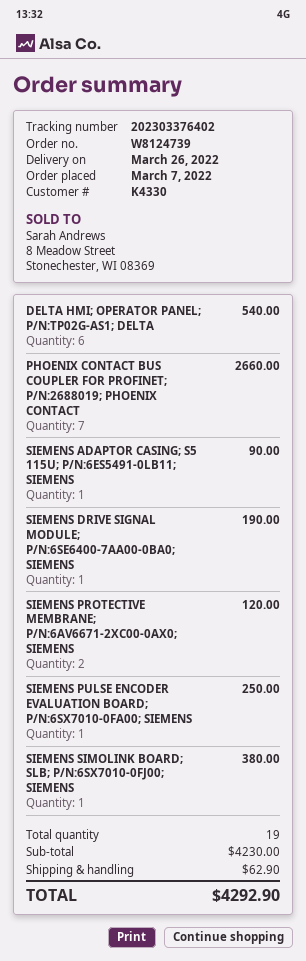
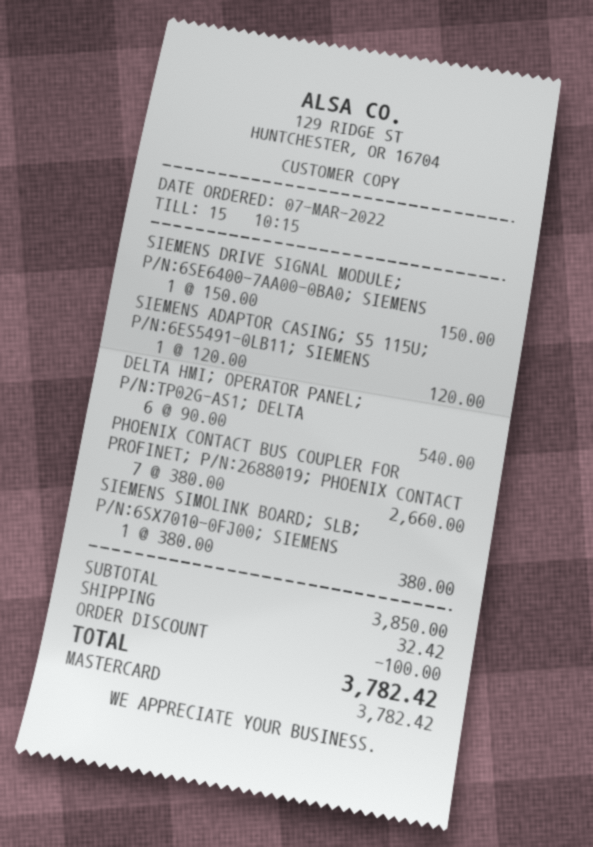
SIEMENS ADAPTOR CASING; S5 115U; P/N:6ES5491-0LB11; SIEMENS: 1 for 90.00 -> 1 for 120.00
SIEMENS DRIVE SIGNAL MODULE; P/N:6SE6400-7AA00-0BA0; SIEMENS: 1 for 190.00 -> 1 for 150.00
SIEMENS PROTECTIVE MEMBRANE; P/N:6AV6671-2XC00-0AX0; SIEMENS: 2 for 120.00 -> none
SIEMENS PULSE ENCODER EVALUATION BOARD; P/N:6SX7010-0FA00; SIEMENS: 1 for 250.00 -> none
subtotal: 4230.00 -> 3850.00
discount: none -> 100.00
shipping: 62.90 -> 32.42
total: 4292.90 -> 3782.42

